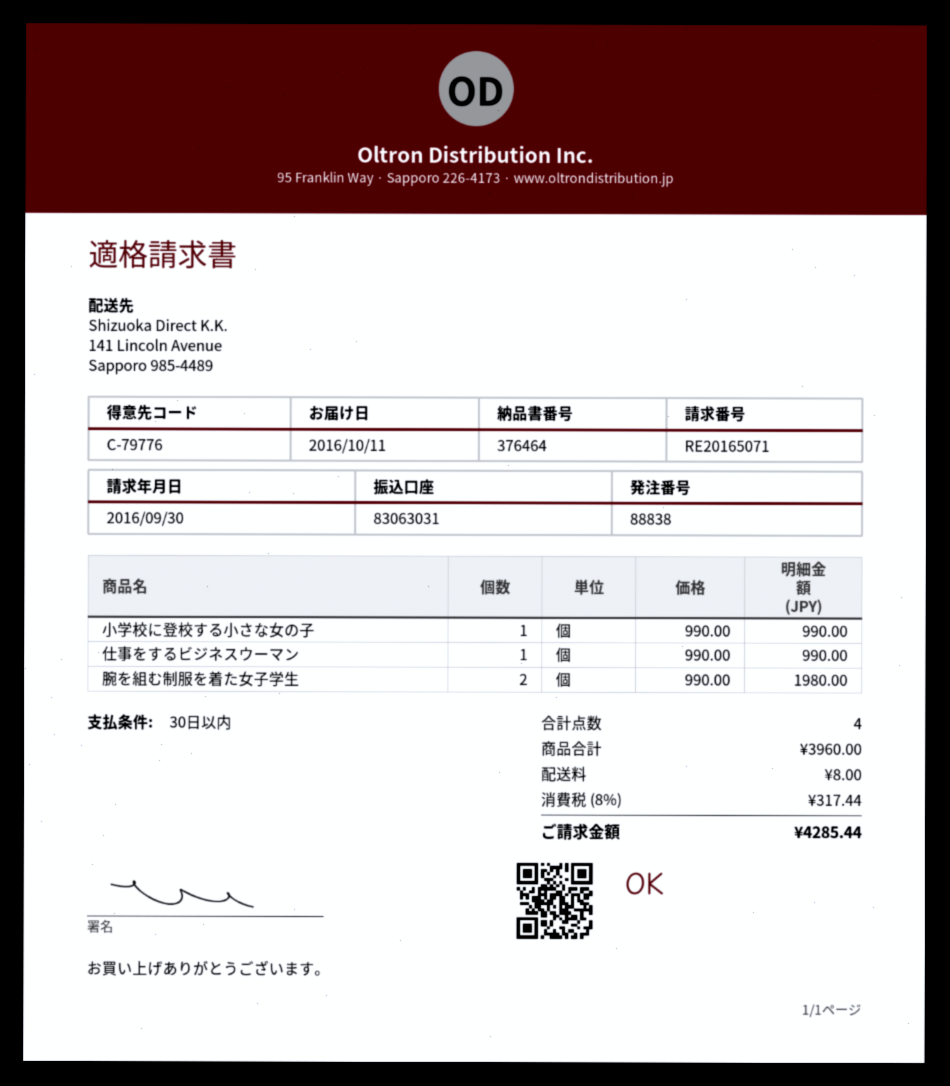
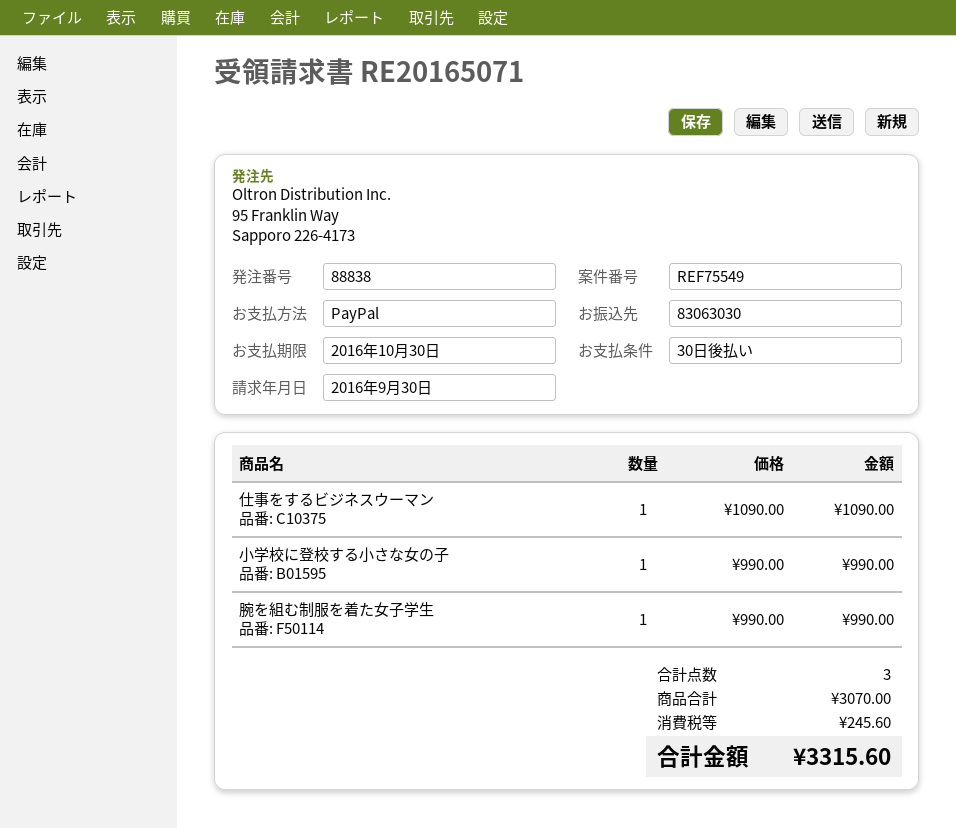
bank account: 83063031 -> 83063030
仕事をするビジネスウーマン: 1 x 990.00 = 990.00 -> 1 x 1090.00 = 1090.00
腕を組む制服を着た女子学生: 2 x 990.00 = 1980.00 -> 1 x 990.00 = 990.00
total quantity: 4 -> 3
subtotal: 3960.00 -> 3070.00
shipping: 8.00 -> none
tax: 317.44 -> 245.60
total: 4285.44 -> 3315.60

